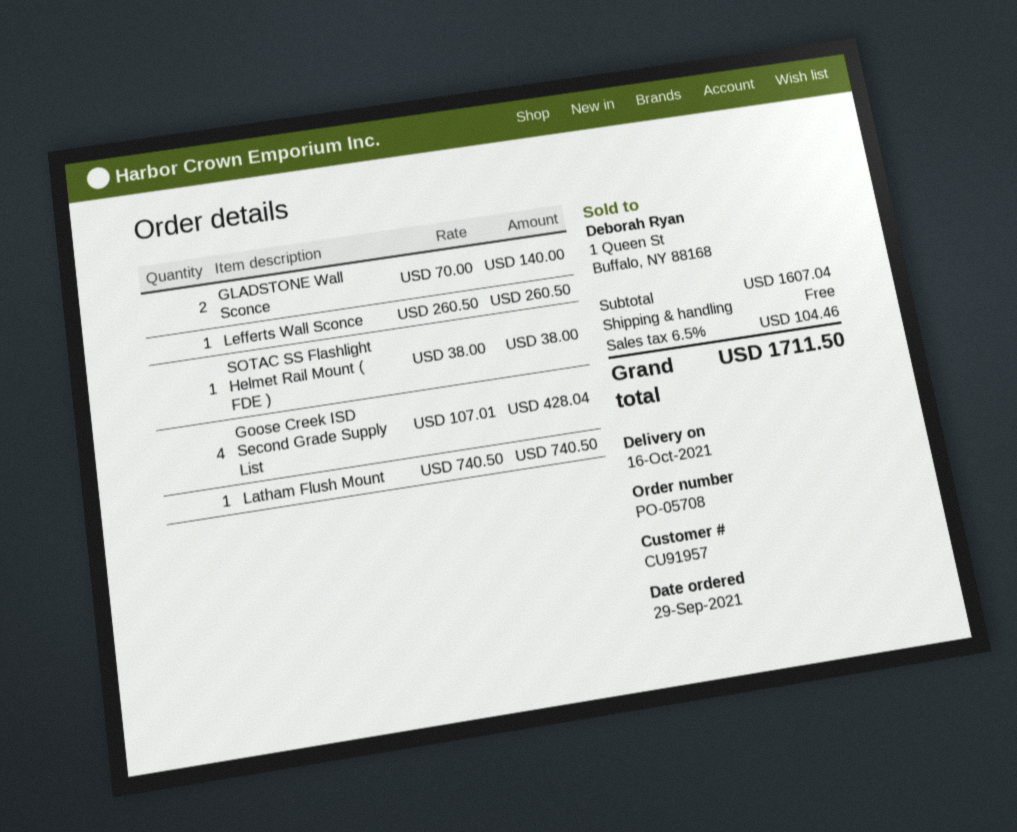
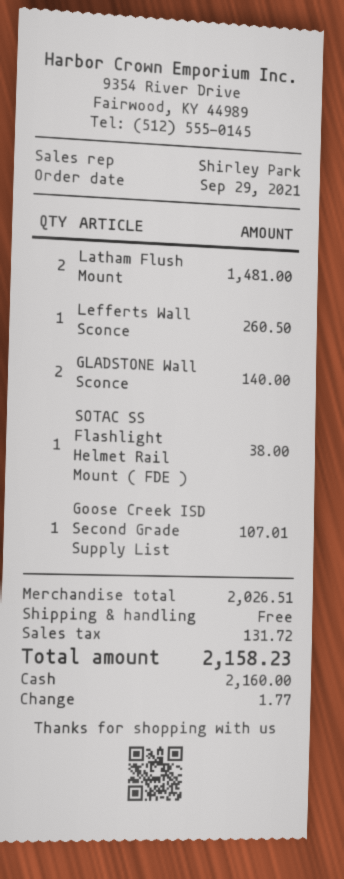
Goose Creek ISD Second Grade Supply List: 4 for 428.04 -> 1 for 107.01
Latham Flush Mount: 1 for 740.50 -> 2 for 1481.00
subtotal: 1607.04 -> 2026.51
tax: 104.46 -> 131.72
total: 1711.50 -> 2158.23

